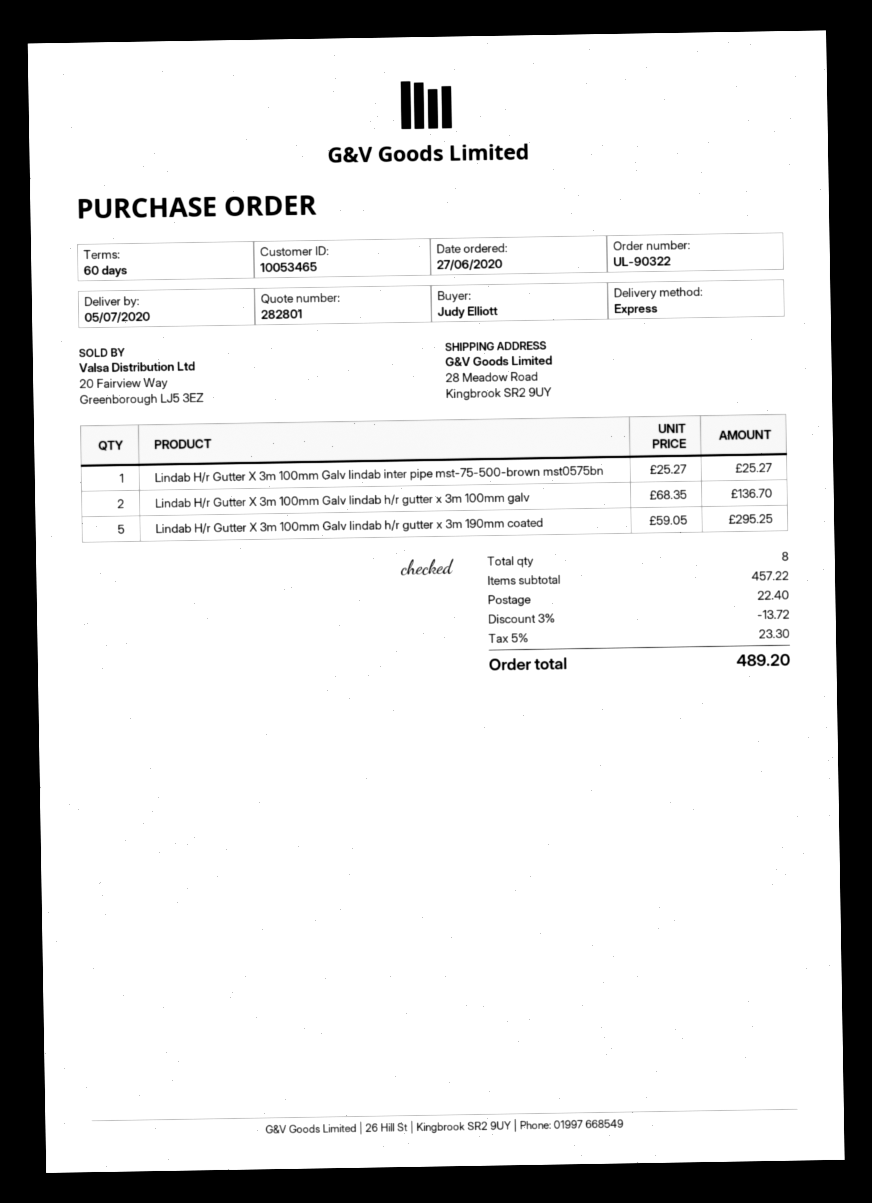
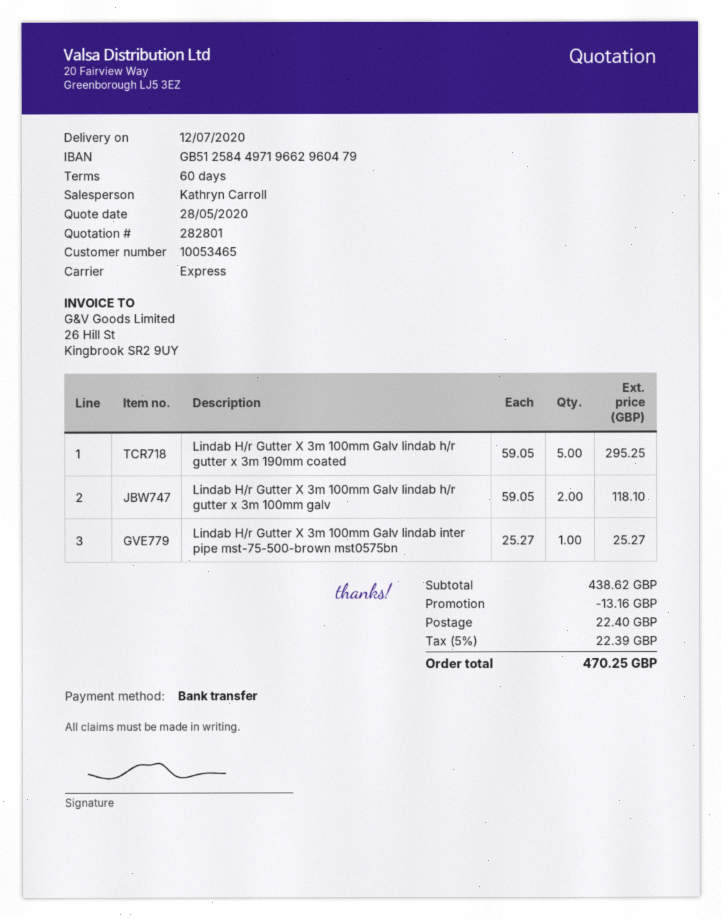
delivery date: 2020-07-05 -> 2020-07-12
Lindab H/r Gutter X 3m 100mm Galv lindab h/r gutter x 3m 100mm galv: 2 x 68.35 = 136.70 -> 2 x 59.05 = 118.10
subtotal: 457.22 -> 438.62
discount: 13.72 -> 13.16
tax: 5% = 23.30 -> 5% = 22.39
total: 489.20 -> 470.25

